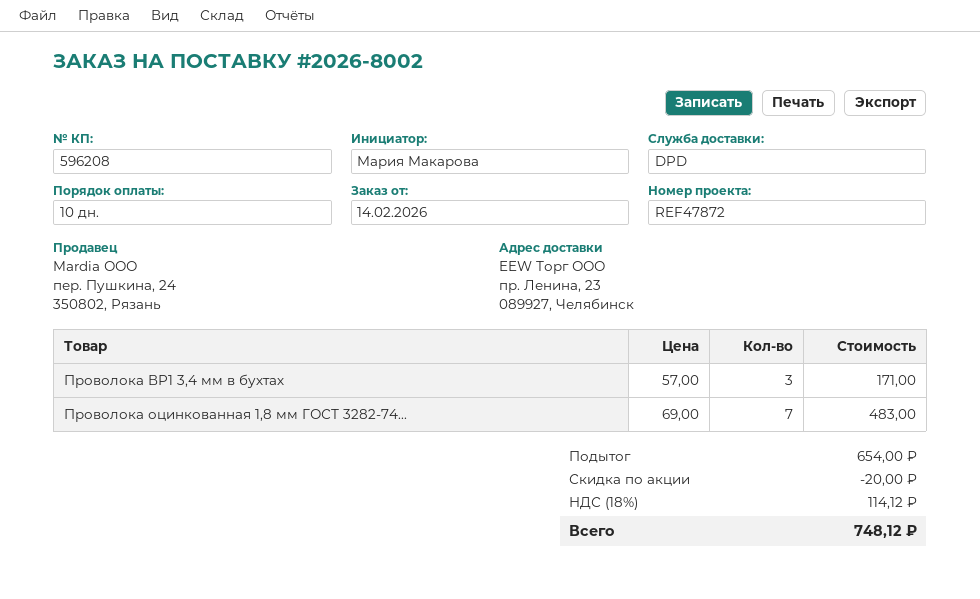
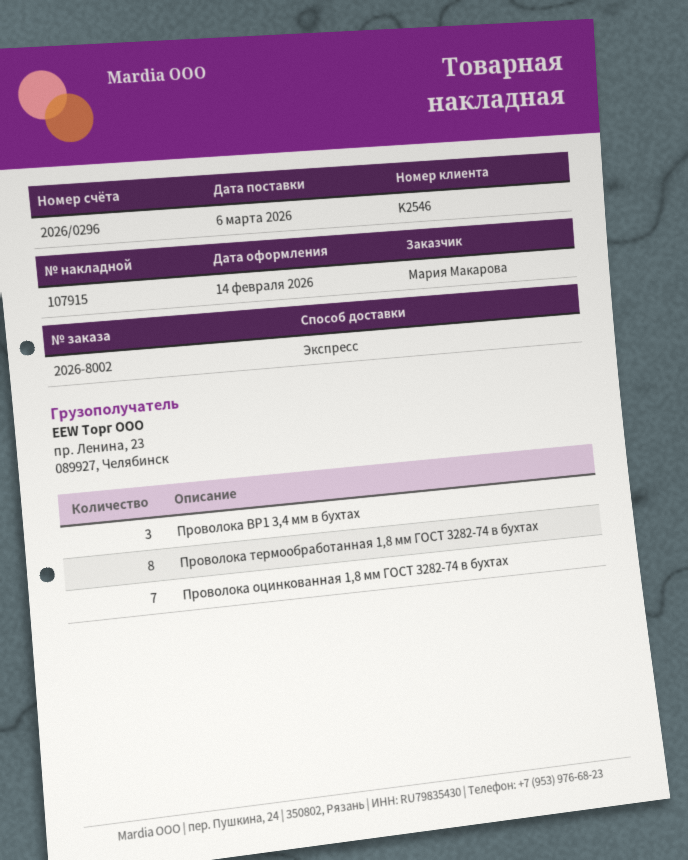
shipping method: DPD -> express
Проволока термообработанная 1,8 мм ГОСТ 3282-74 в бухтах: none -> 8

